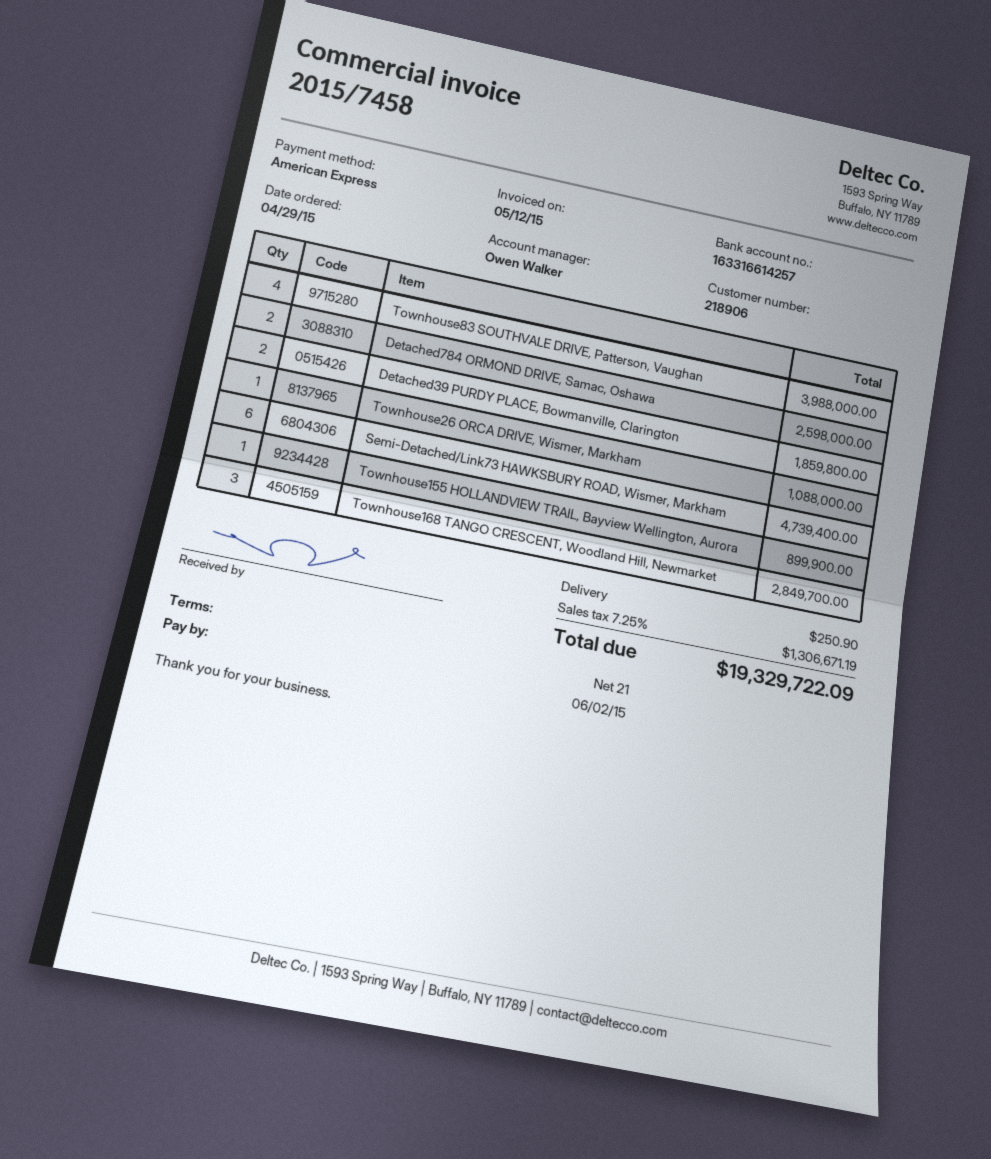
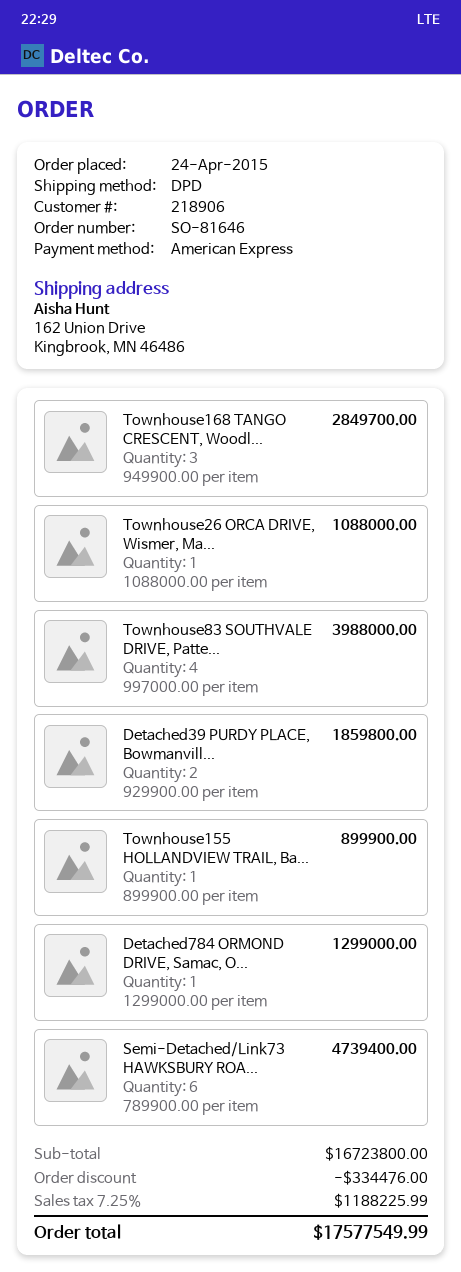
order date: 2015-04-29 -> 2015-04-24
Detached784 ORMOND DRIVE, Samac, Oshawa: 2 for 2598000.00 -> 1 for 1299000.00
discount: none -> 334476.00
shipping: 250.90 -> none
tax: 7.25% = 1306671.19 -> 7.25% = 1188225.99
total: 19329722.09 -> 17577549.99

